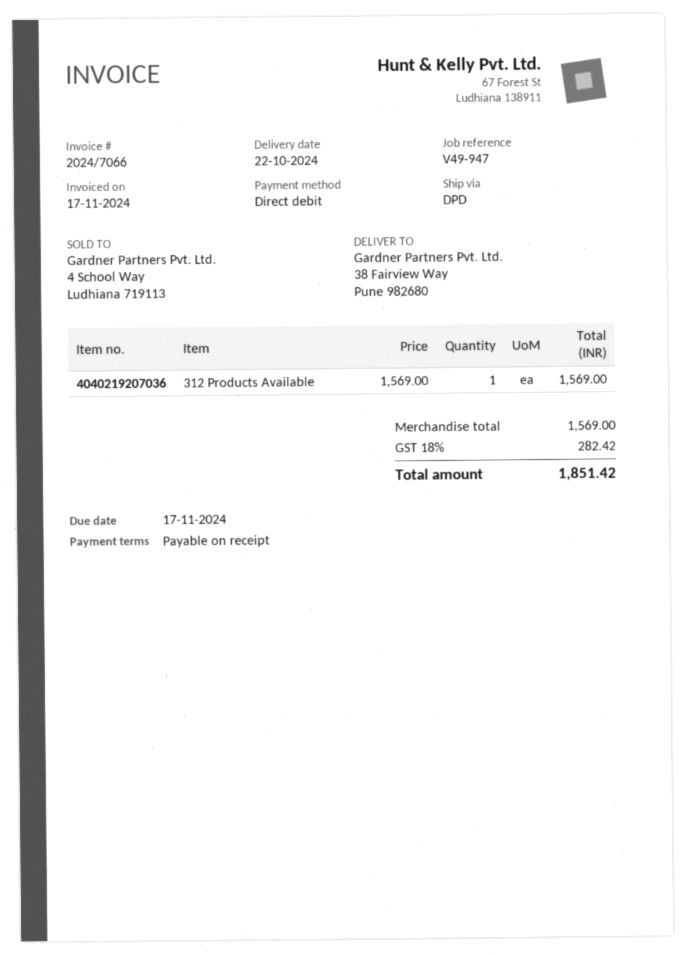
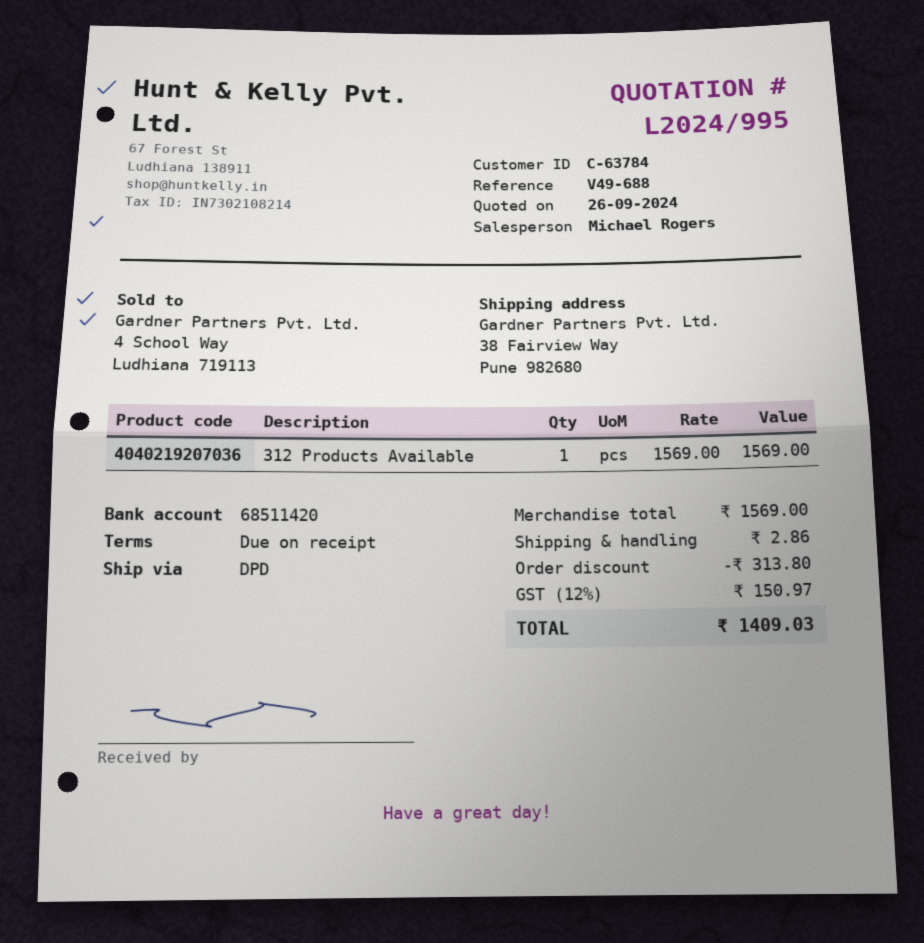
reference: V49-947 -> V49-688
discount: none -> 313.80
shipping: none -> 2.86
tax: 18% = 282.42 -> 12% = 150.97
total: 1851.42 -> 1409.03

